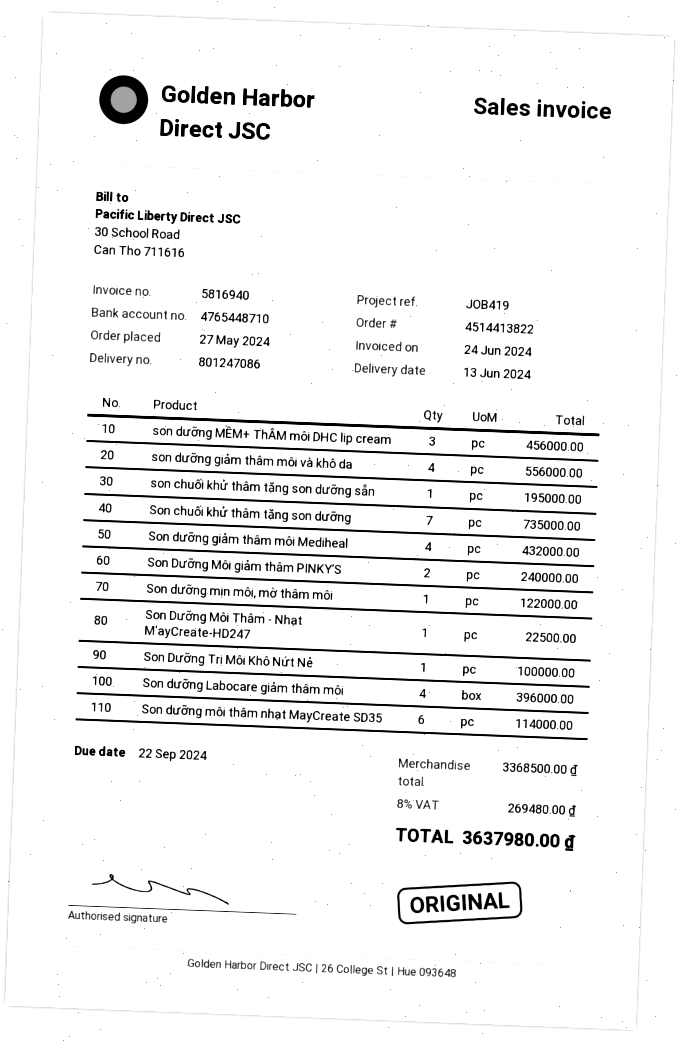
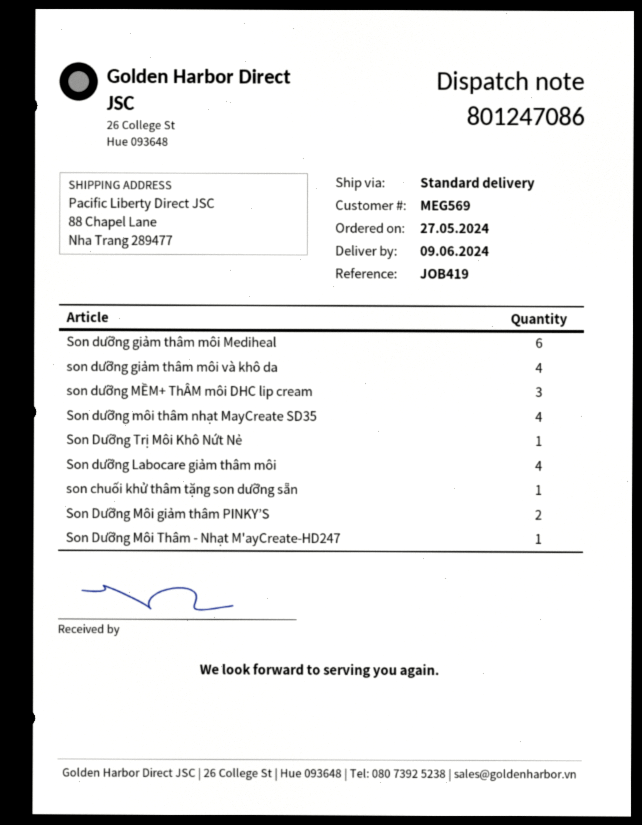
delivery date: 2024-06-13 -> 2024-06-09
Son chuối khử thâm tặng son dưỡng: 7 -> none
Son dưỡng giảm thâm môi Mediheal: 4 -> 6
Son dưỡng mịn môi, mờ thâm môi: 1 -> none
Son dưỡng môi thâm nhạt MayCreate SD35: 6 -> 4

